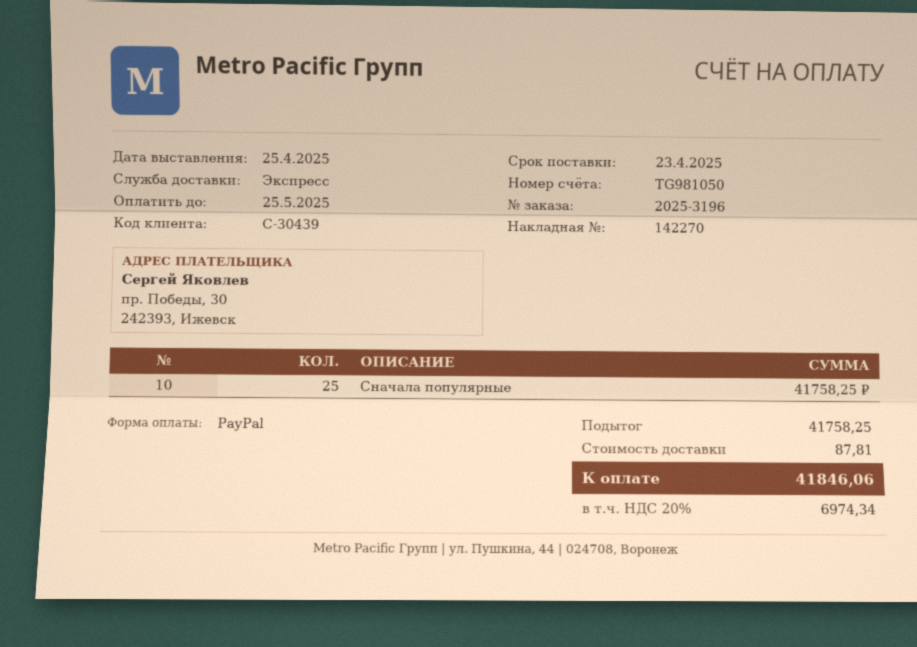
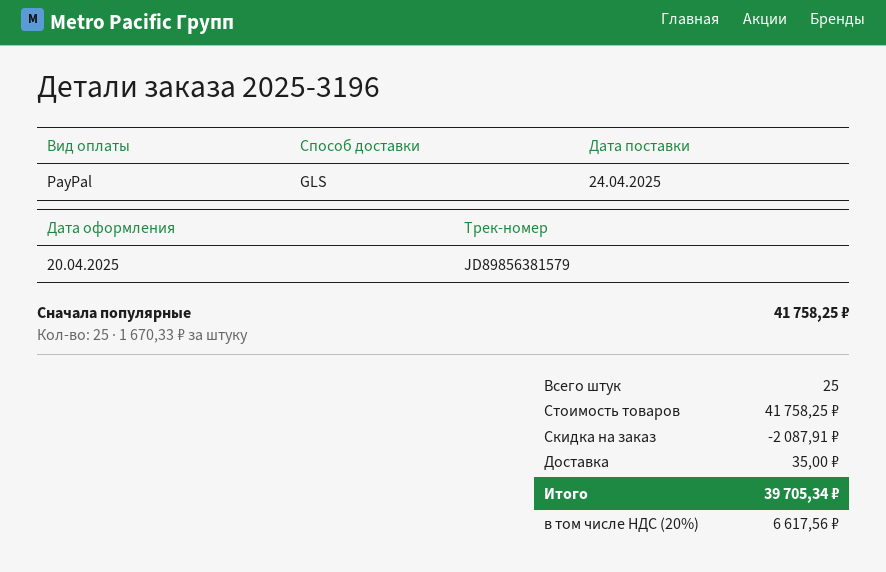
delivery date: 2025-04-23 -> 2025-04-24
shipping method: express -> GLS
discount: none -> 2087.91
shipping: 87.81 -> 35.00
tax: 20% = 6974.34 -> 20% = 6617.56
total: 41846.06 -> 39705.34

